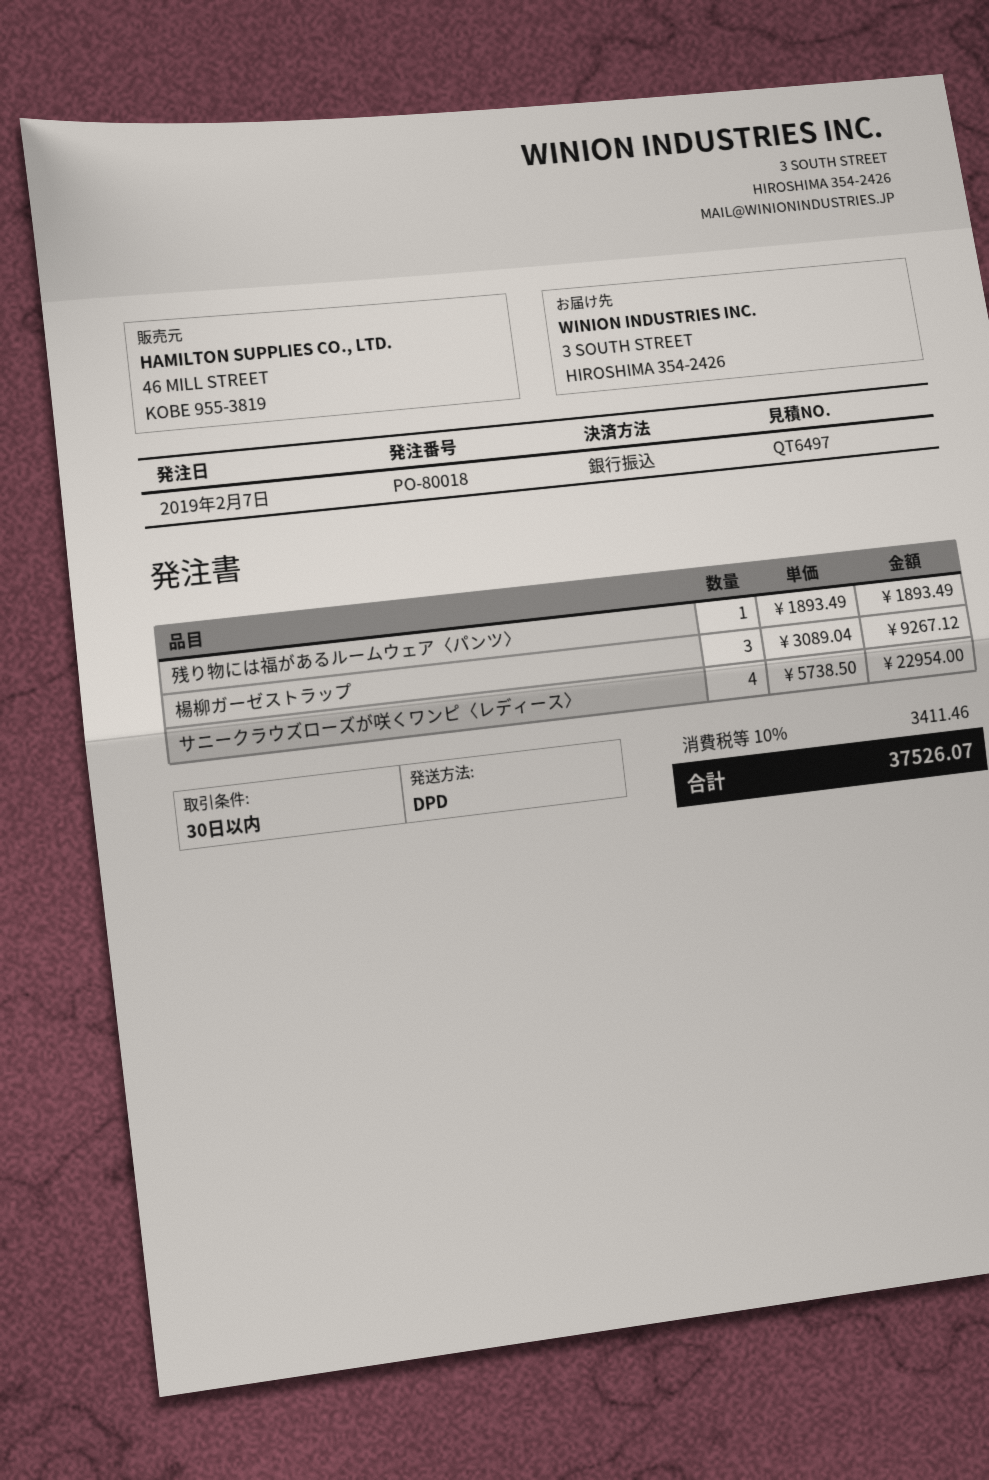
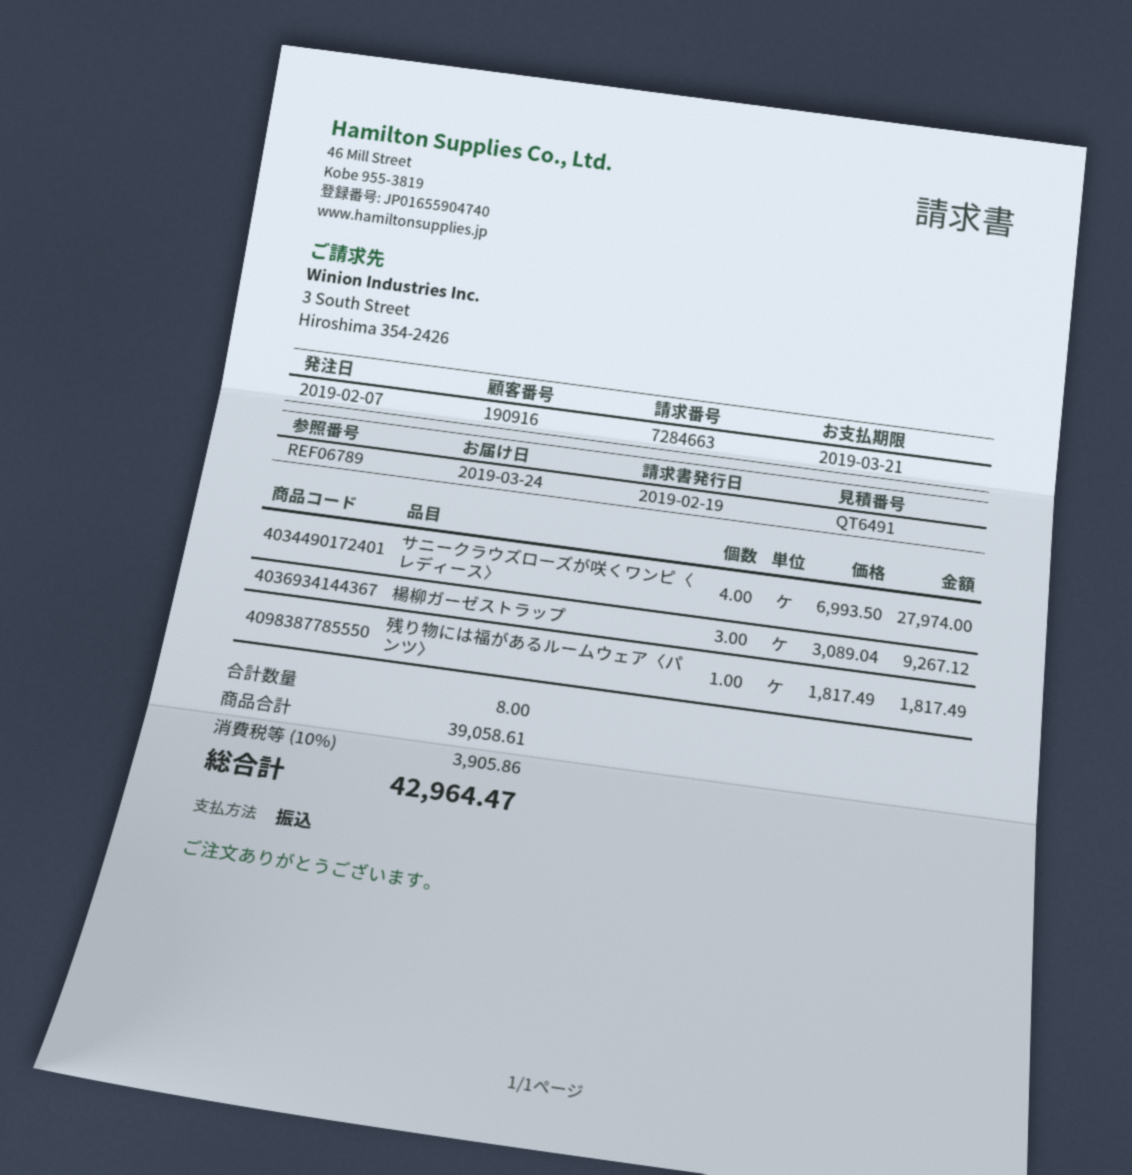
quote number: QT6497 -> QT6491
残り物には福があるルームウェア〈パンツ〉: 1 x 1893.49 = 1893.49 -> 1 x 1817.49 = 1817.49
サニークラウズローズが咲くワンピ〈レディース〉: 4 x 5738.50 = 22954.00 -> 4 x 6993.50 = 27974.00
tax: 10% = 3411.46 -> 10% = 3905.86
total: 37526.07 -> 42964.47

